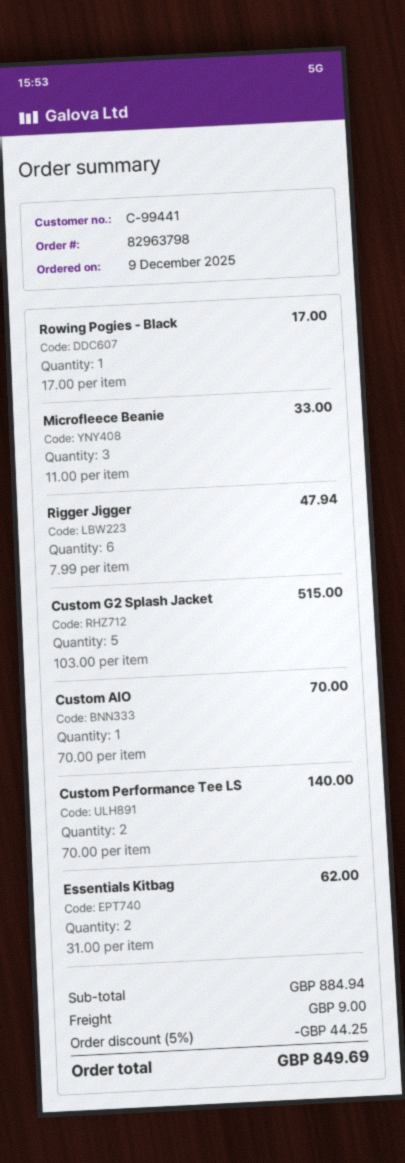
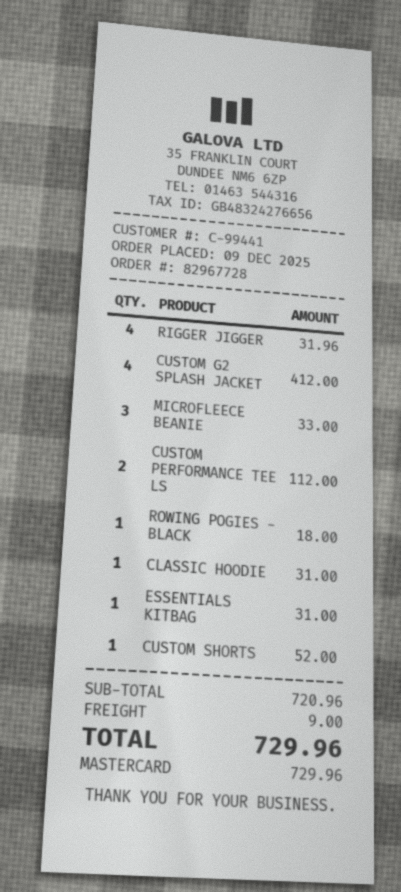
order number: 82963798 -> 82967728
Rowing Pogies - Black: 1 for 17.00 -> 1 for 18.00
Rigger Jigger: 6 for 47.94 -> 4 for 31.96
Custom G2 Splash Jacket: 5 for 515.00 -> 4 for 412.00
Custom AIO: 1 for 70.00 -> none
Custom Performance Tee LS: 2 for 140.00 -> 2 for 112.00
Essentials Kitbag: 2 for 62.00 -> 1 for 31.00
CLASSIC HOODIE: none -> 1 for 31.00
CUSTOM SHORTS: none -> 1 for 52.00
subtotal: 884.94 -> 720.96
discount: 5% = 44.25 -> none
total: 849.69 -> 729.96

